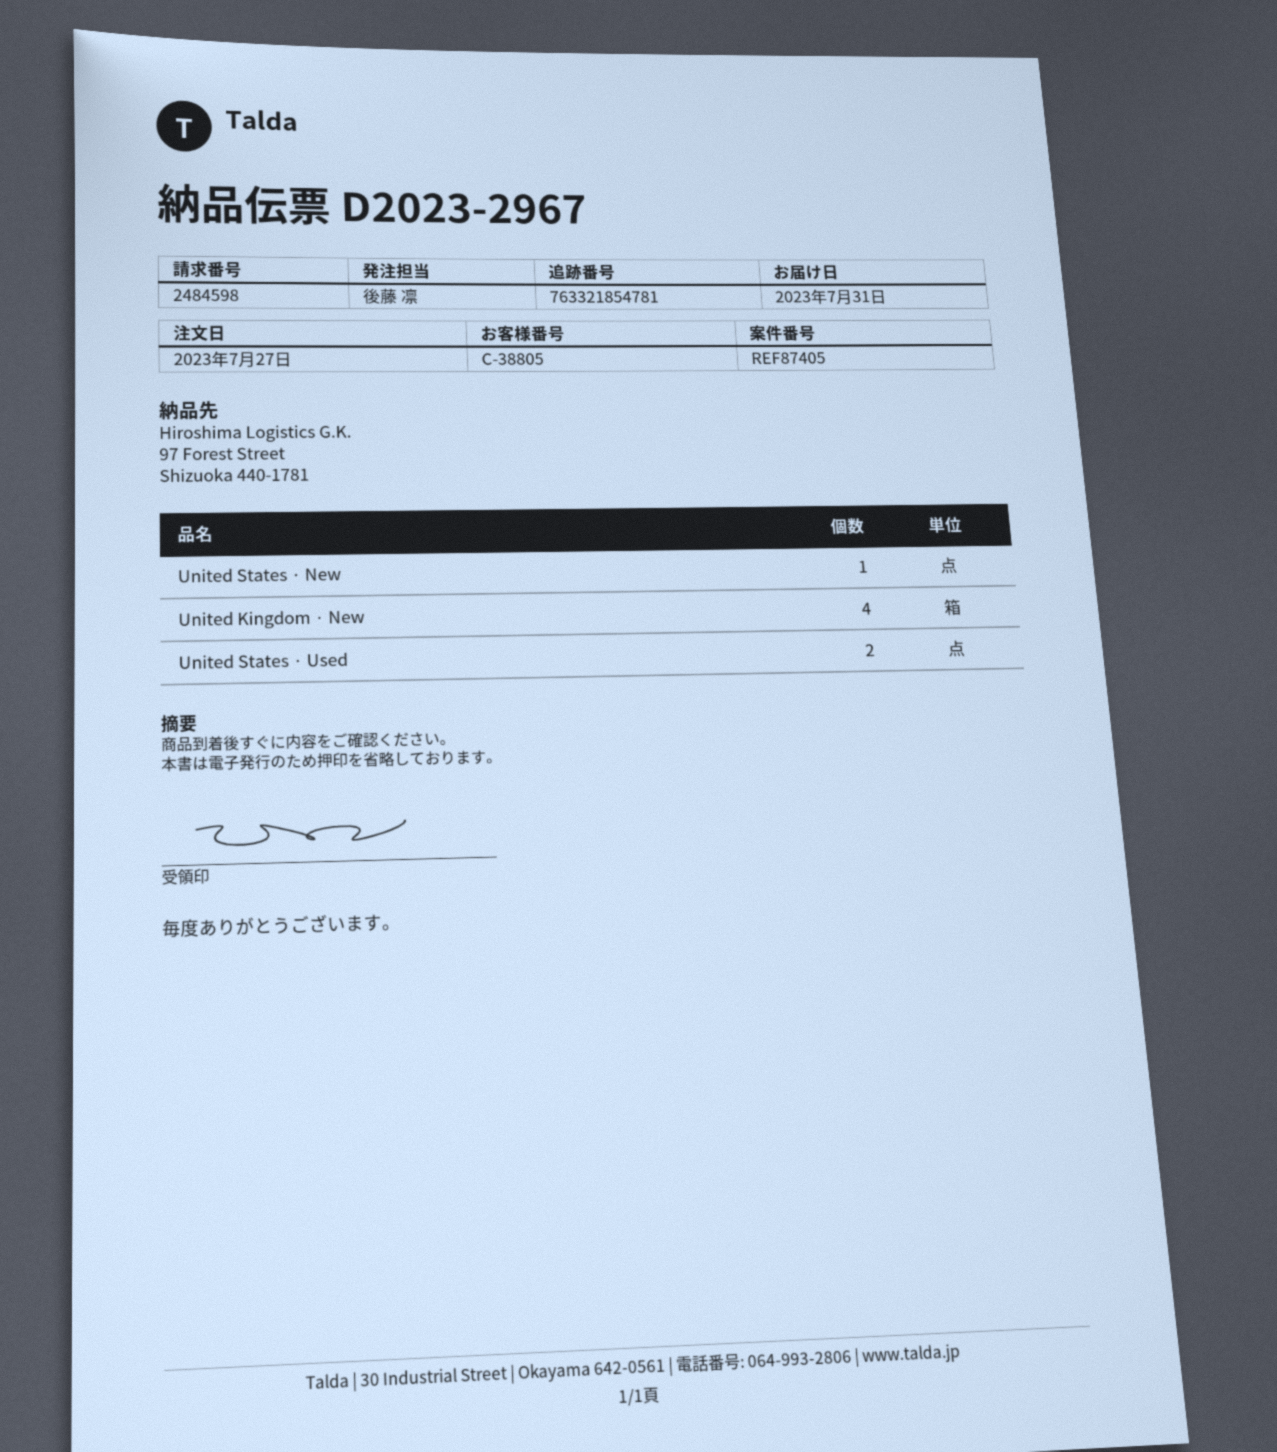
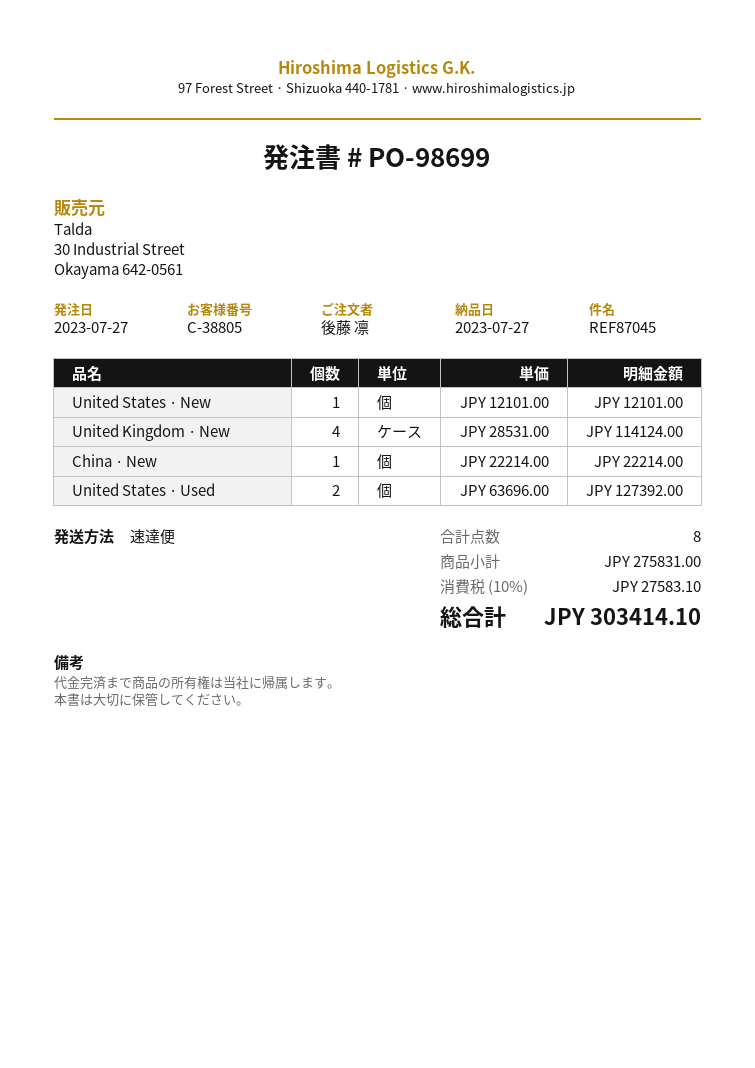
delivery date: 2023-07-31 -> 2023-07-27
reference: REF87405 -> REF87045
China · New: none -> 1

